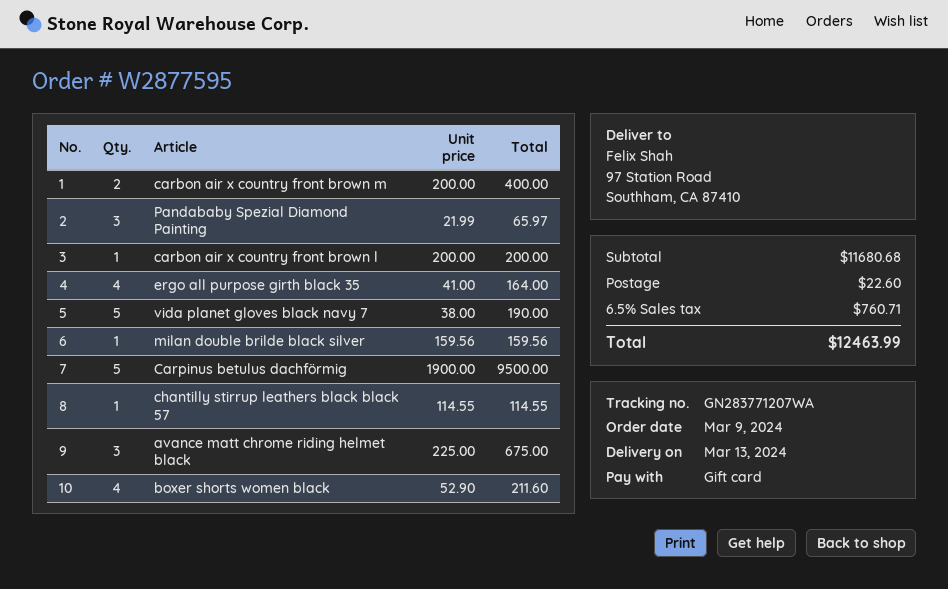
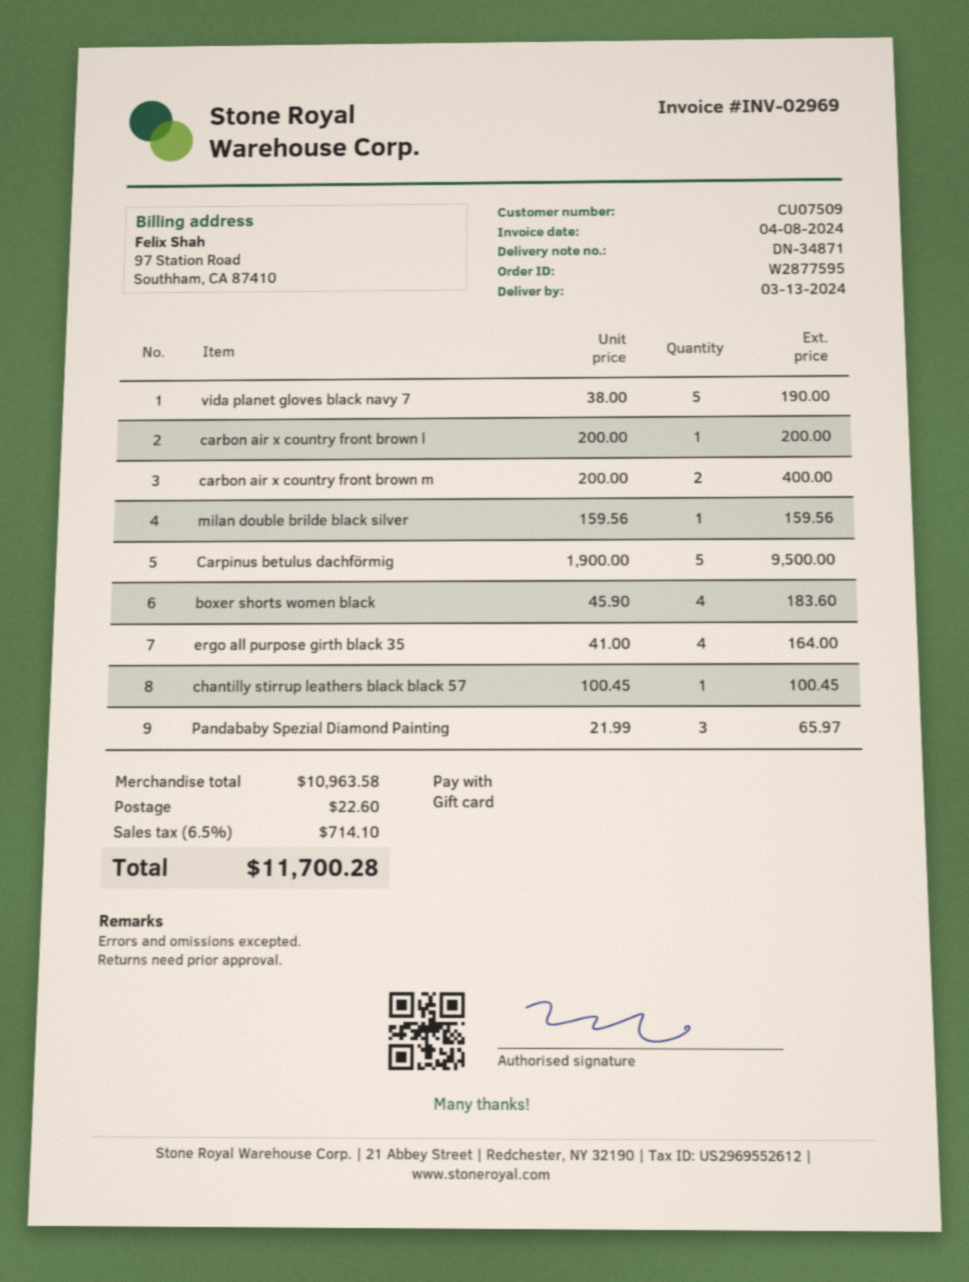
chantilly stirrup leathers black black 57: 1 x 114.55 = 114.55 -> 1 x 100.45 = 100.45
avance matt chrome riding helmet black: 3 x 225.00 = 675.00 -> none
boxer shorts women black: 4 x 52.90 = 211.60 -> 4 x 45.90 = 183.60
subtotal: 11680.68 -> 10963.58
tax: 6.5% = 760.71 -> 6.5% = 714.10
total: 12463.99 -> 11700.28

